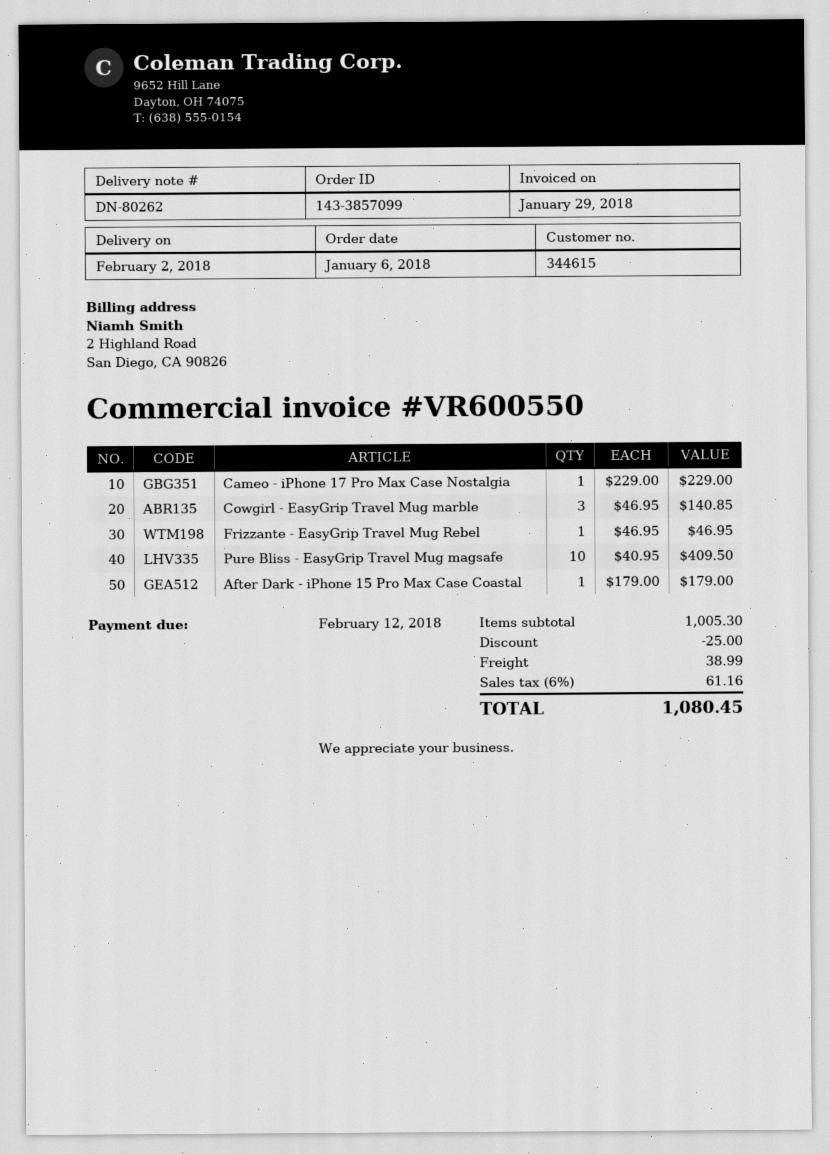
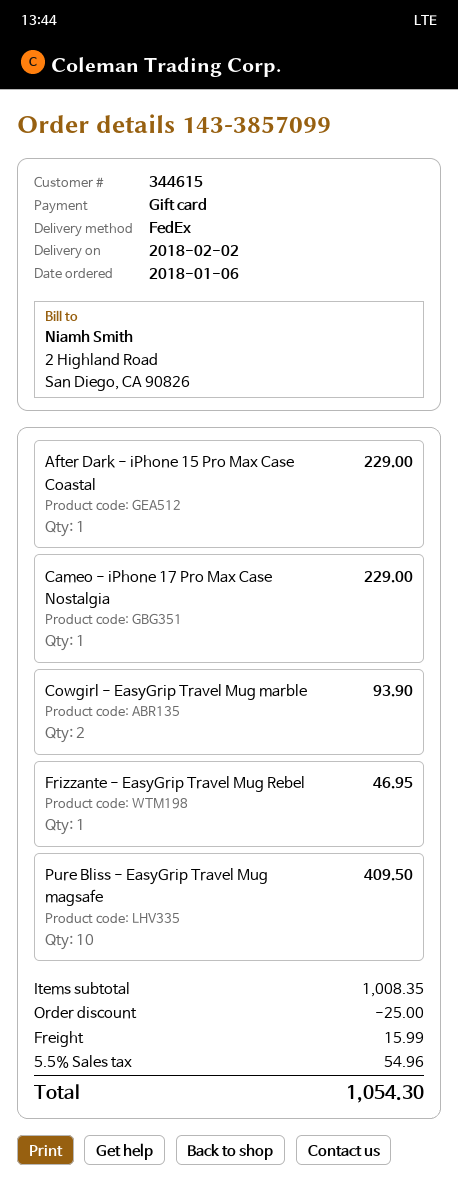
Cowgirl - EasyGrip Travel Mug marble: 3 for 140.85 -> 2 for 93.90
After Dark - iPhone 15 Pro Max Case Coastal: 1 for 179.00 -> 1 for 229.00
subtotal: 1005.30 -> 1008.35
shipping: 38.99 -> 15.99
tax: 6% = 61.16 -> 5.5% = 54.96
total: 1080.45 -> 1054.30

